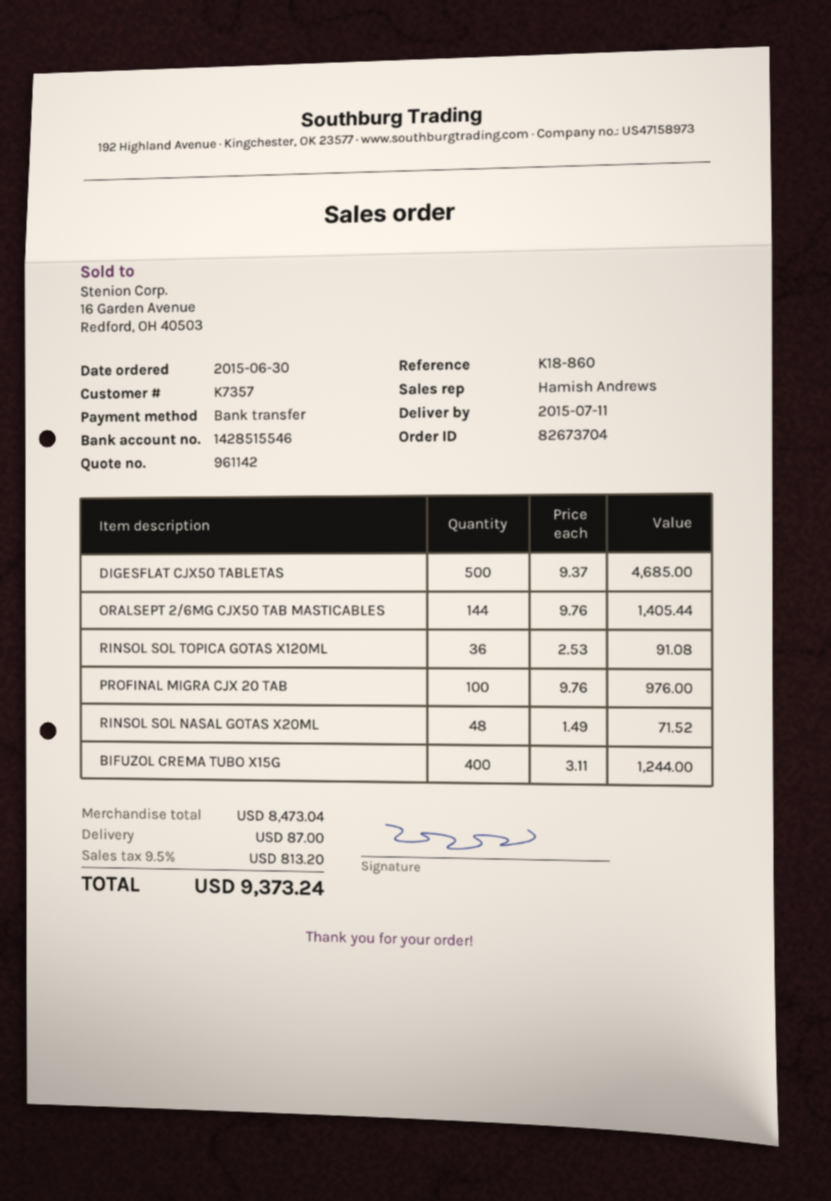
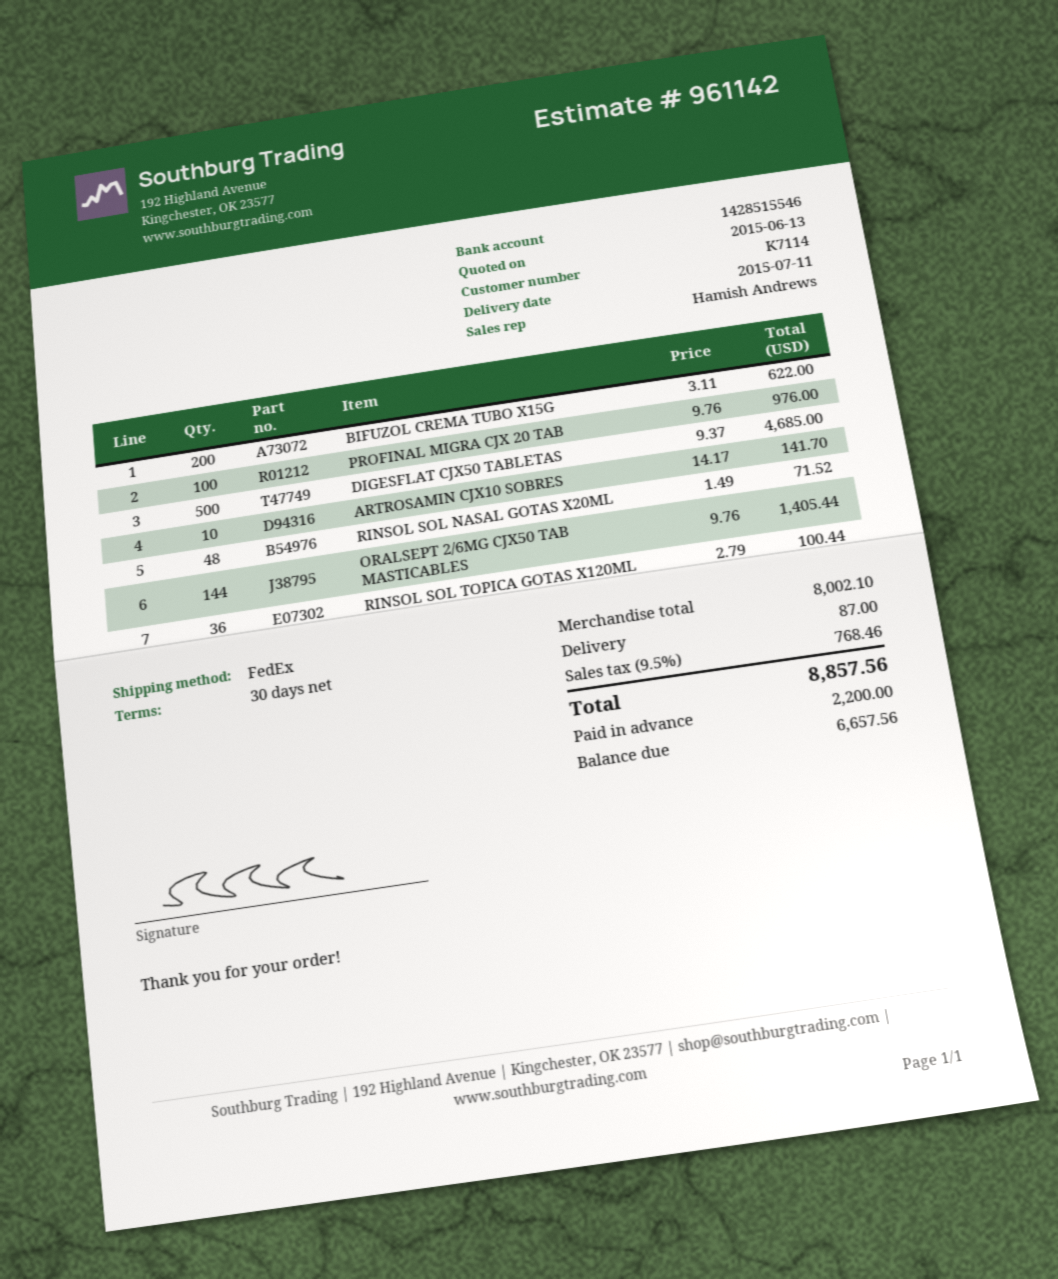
customer number: K7357 -> K7114
RINSOL SOL TOPICA GOTAS X120ML: 36 x 2.53 = 91.08 -> 36 x 2.79 = 100.44
BIFUZOL CREMA TUBO X15G: 400 x 3.11 = 1244.00 -> 200 x 3.11 = 622.00
ARTROSAMIN CJX10 SOBRES: none -> 10 x 14.17 = 141.70
subtotal: 8473.04 -> 8002.10
tax: 9.5% = 813.20 -> 9.5% = 768.46
total: 9373.24 -> 8857.56

